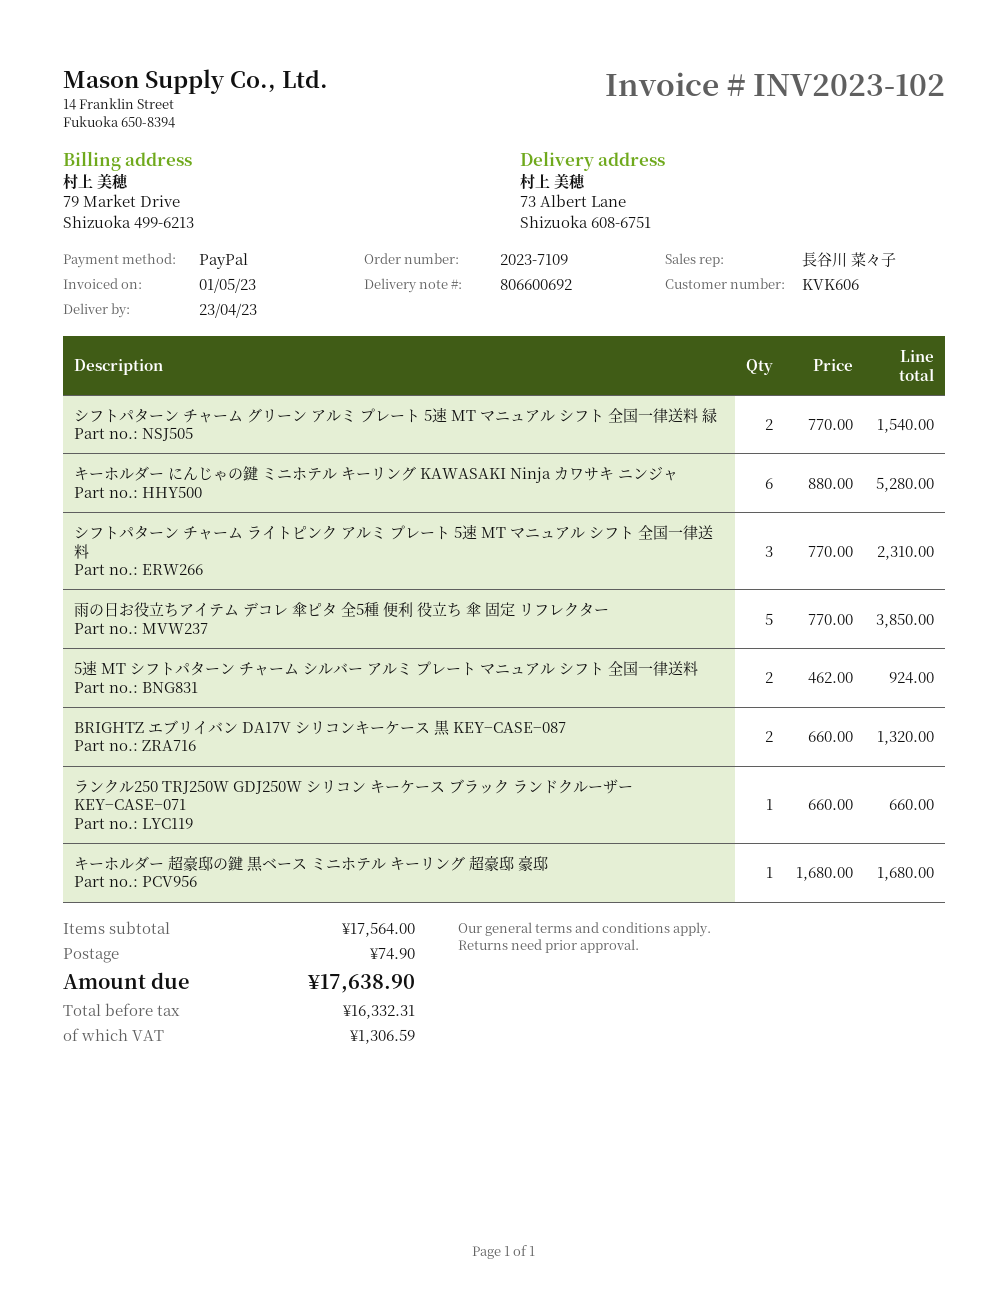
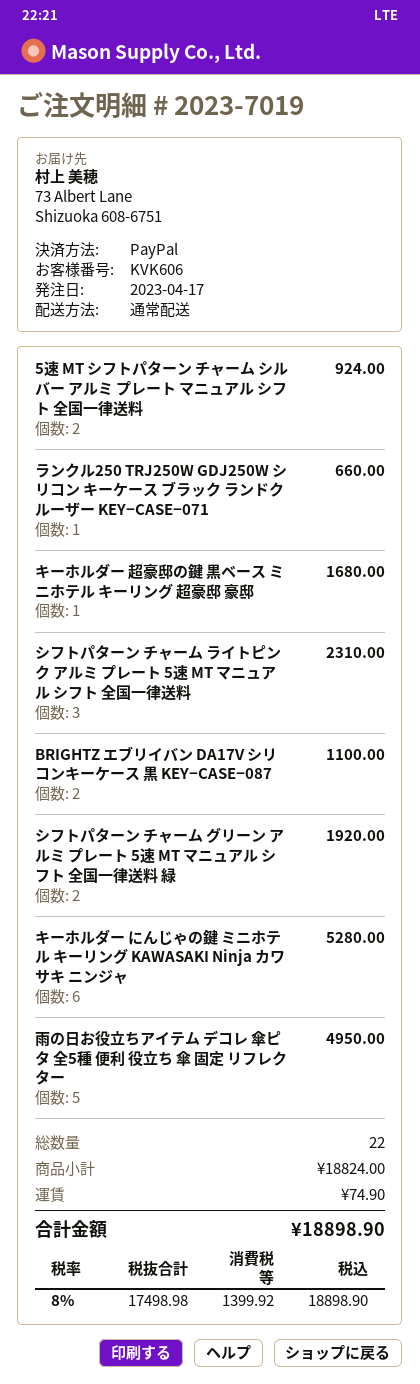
order number: 2023-7109 -> 2023-7019
シフトパターン チャーム グリーン アルミ プレート 5速 MT マニュアル シフト 全国一律送料 緑: 2 for 1540.00 -> 2 for 1920.00
雨の日お役立ちアイテム デコレ 傘ピタ 全5種 便利 役立ち 傘 固定 リフレクター: 5 for 3850.00 -> 5 for 4950.00
BRIGHTZ エブリイバン DA17V シリコンキーケース 黒 KEY−CASE−087: 2 for 1320.00 -> 2 for 1100.00
subtotal: 17564.00 -> 18824.00
net: 16332.31 -> 17498.98
tax: 1306.59 -> 1399.92
total: 17638.90 -> 18898.90

